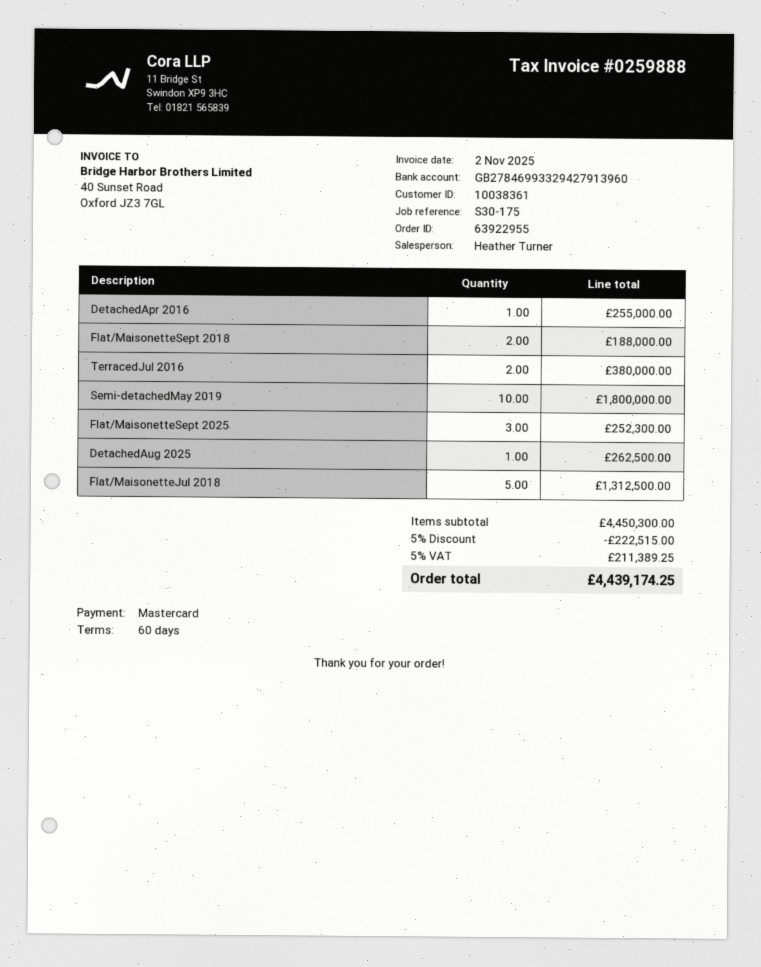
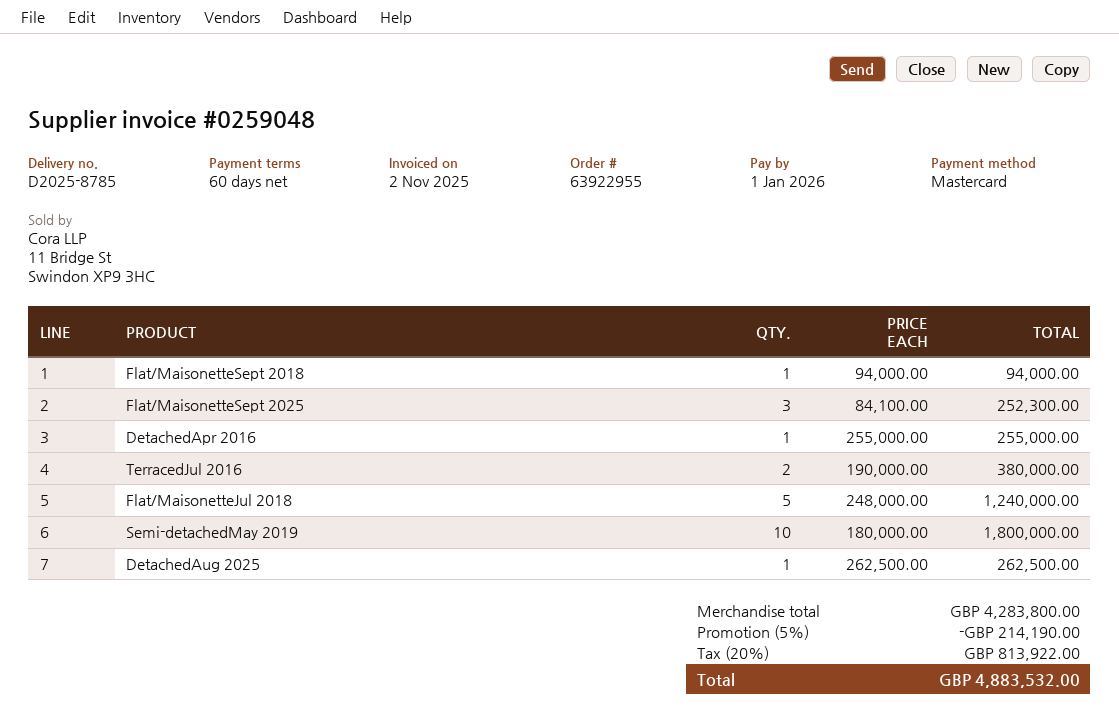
invoice number: 0259888 -> 0259048
Flat/MaisonetteSept 2018: 2 for 188000.00 -> 1 for 94000.00
Flat/MaisonetteJul 2018: 5 for 1312500.00 -> 5 for 1240000.00
subtotal: 4450300.00 -> 4283800.00
discount: 5% = 222515.00 -> 5% = 214190.00
tax: 5% = 211389.25 -> 20% = 813922.00
total: 4439174.25 -> 4883532.00

